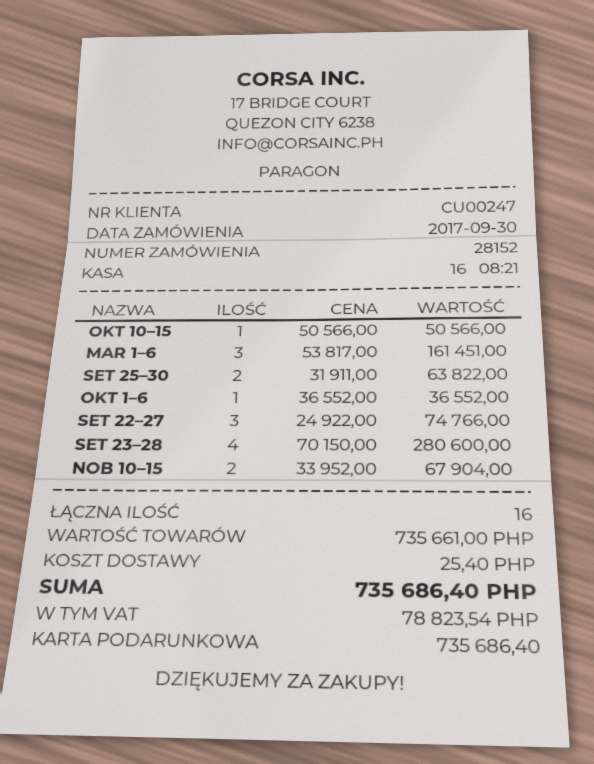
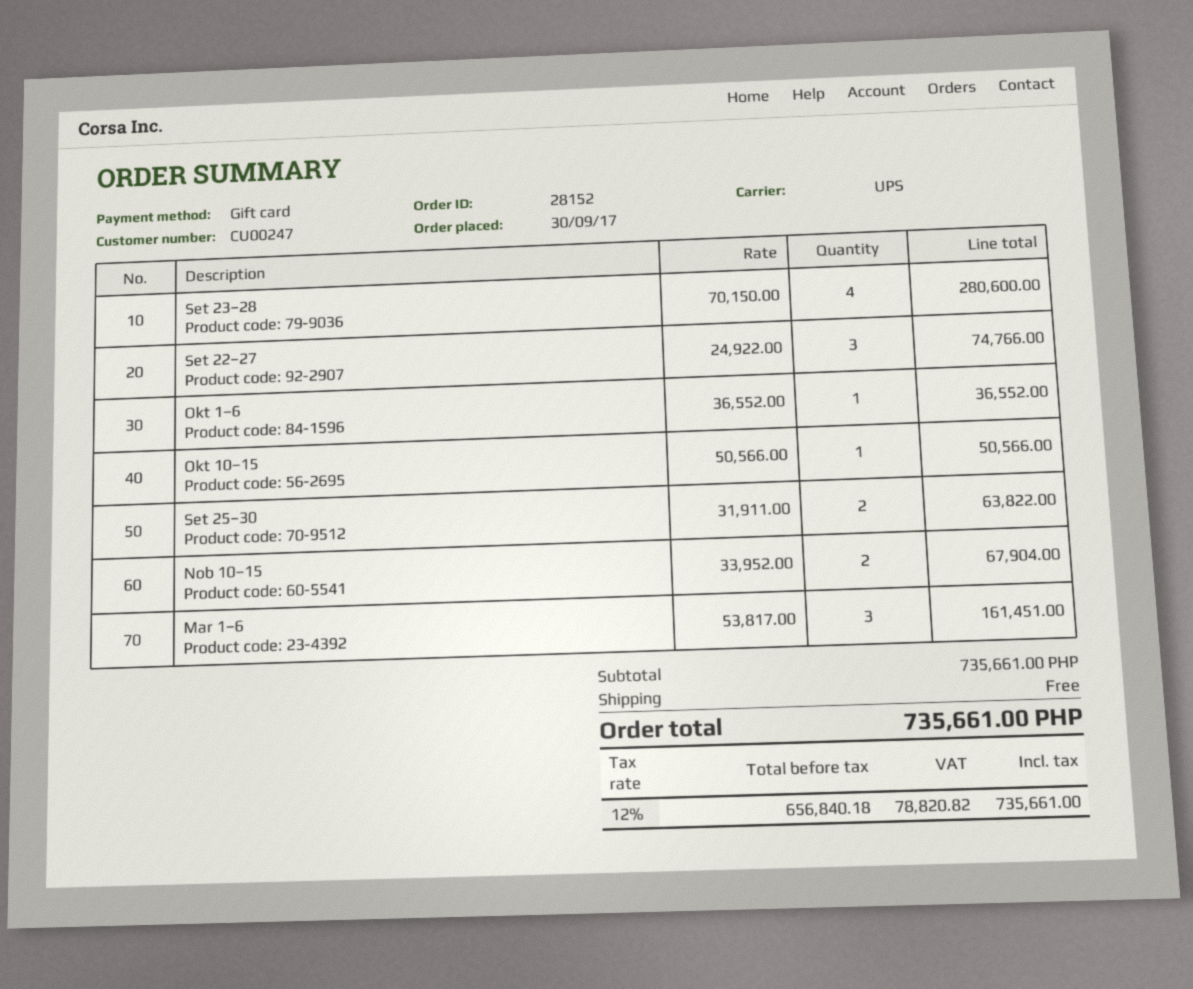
shipping: 25.40 -> 0.00
tax: 78823.54 -> 78820.82
total: 735686.40 -> 735661.00

